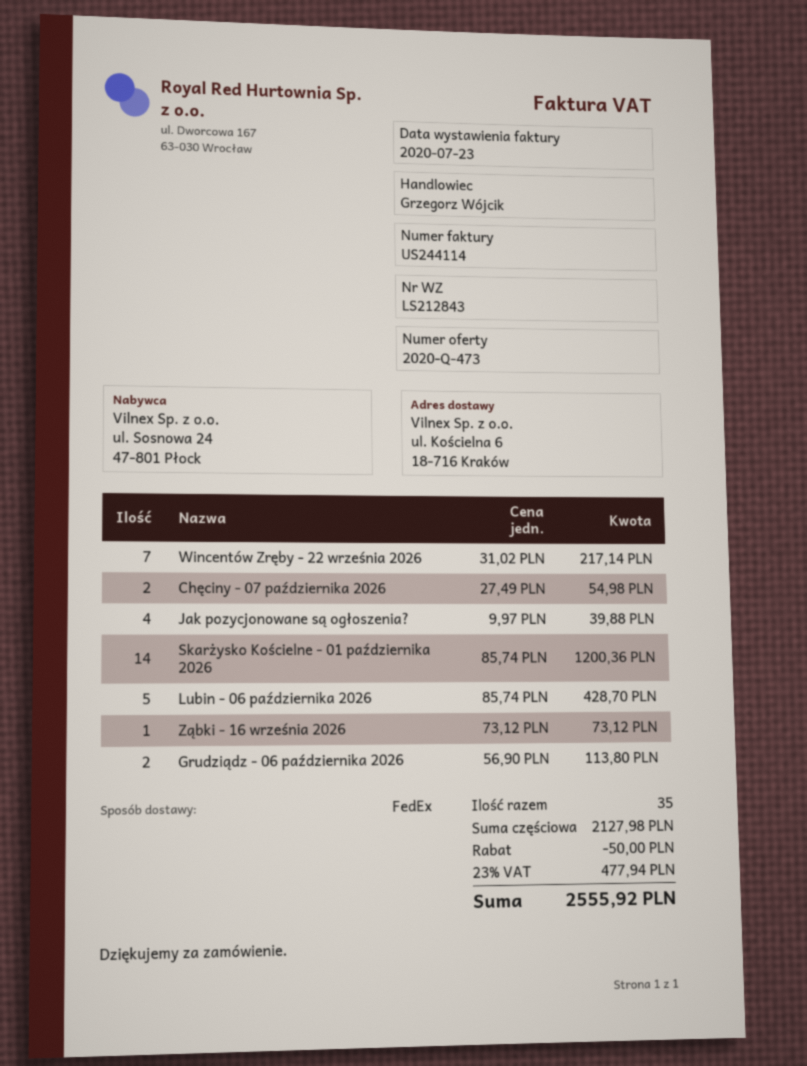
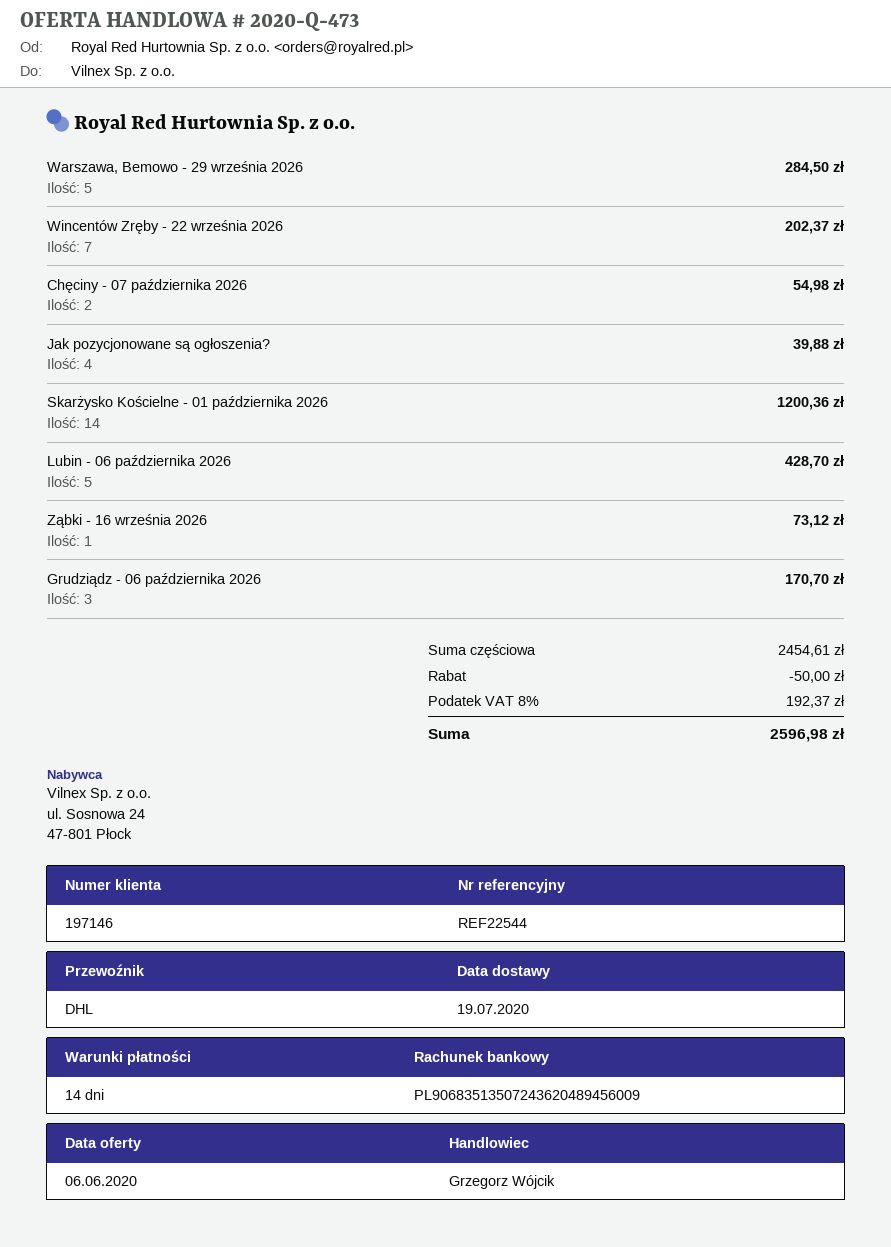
shipping method: FedEx -> DHL
Wincentów Zręby - 22 września 2026: 7 for 217.14 -> 7 for 202.37
Grudziądz - 06 października 2026: 2 for 113.80 -> 3 for 170.70
Warszawa, Bemowo - 29 września 2026: none -> 5 for 284.50
subtotal: 2127.98 -> 2454.61
tax: 23% = 477.94 -> 8% = 192.37
total: 2555.92 -> 2596.98

